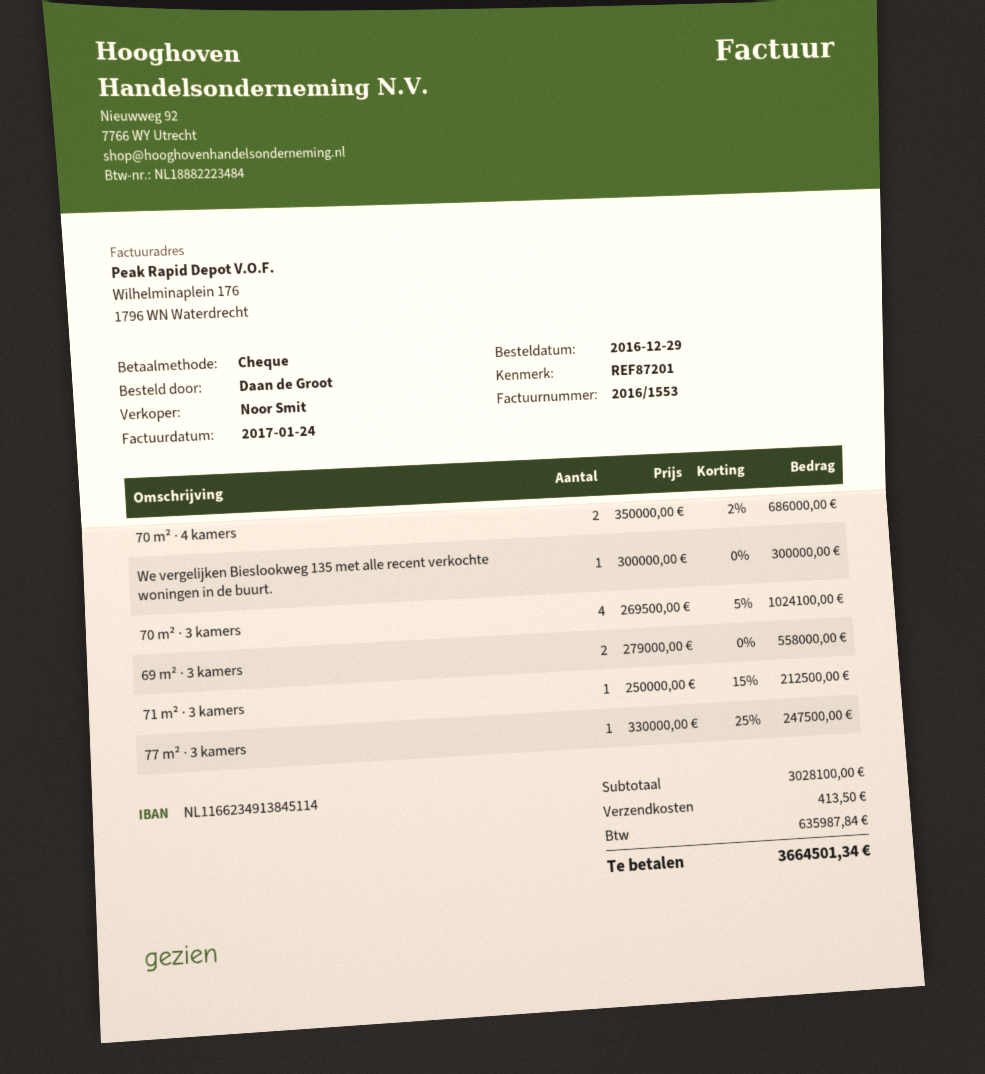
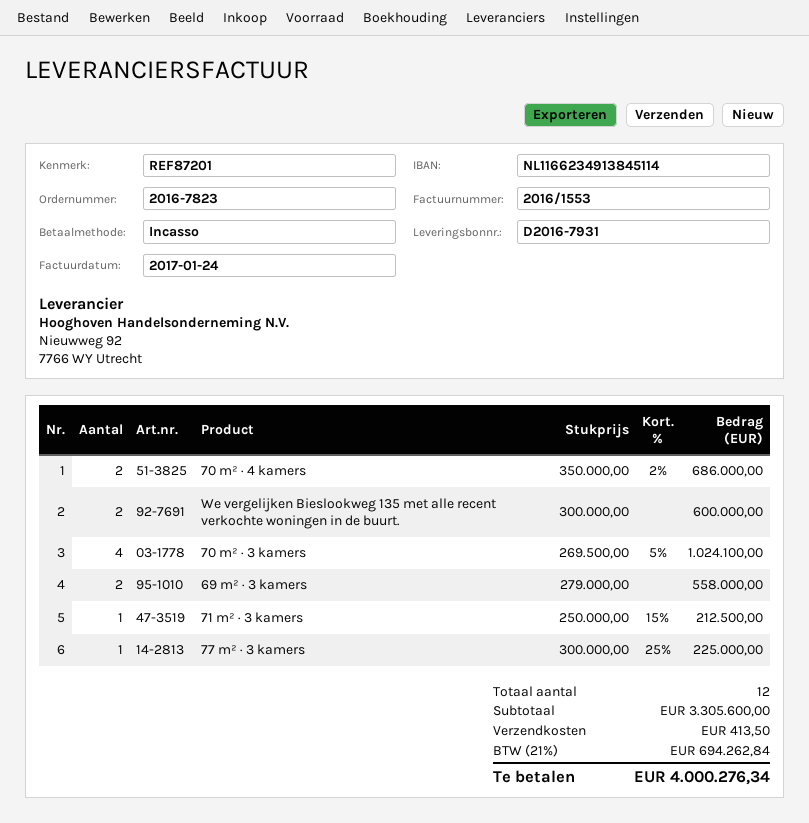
payment method: cheque -> direct debit
We vergelijken Bieslookweg 135 met alle recent verkochte woningen in de buurt.: 1 x 300000.00 = 300000.00 -> 2 x 300000.00 = 600000.00
77 m² · 3 kamers: 1 x 330000.00 - 25% = 247500.00 -> 1 x 300000.00 - 25% = 225000.00
subtotal: 3028100.00 -> 3305600.00
tax: 635987.84 -> 694262.84
total: 3664501.34 -> 4000276.34

